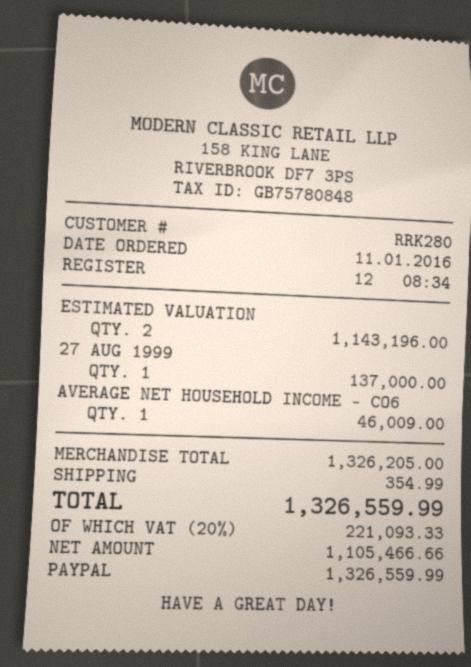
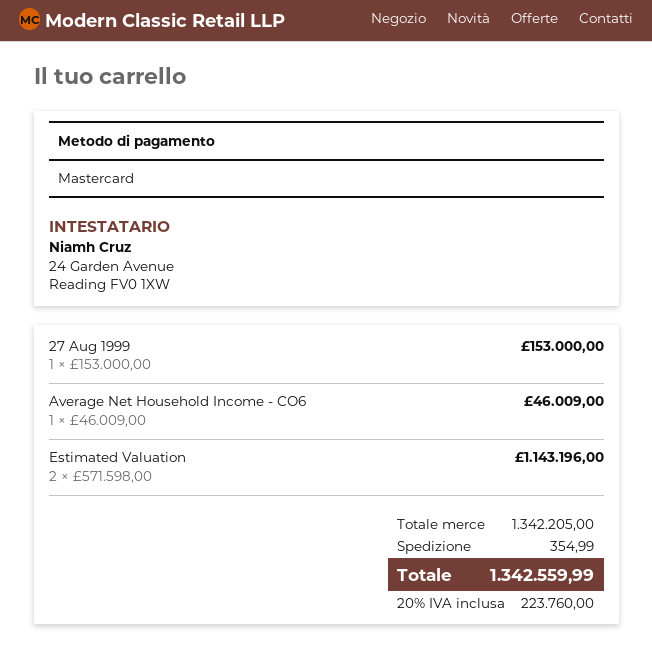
payment method: PayPal -> Mastercard
27 AUG 1999: 1 for 137000.00 -> 1 for 153000.00
subtotal: 1326205.00 -> 1342205.00
tax: 20% = 221093.33 -> 20% = 223760.00
total: 1326559.99 -> 1342559.99

